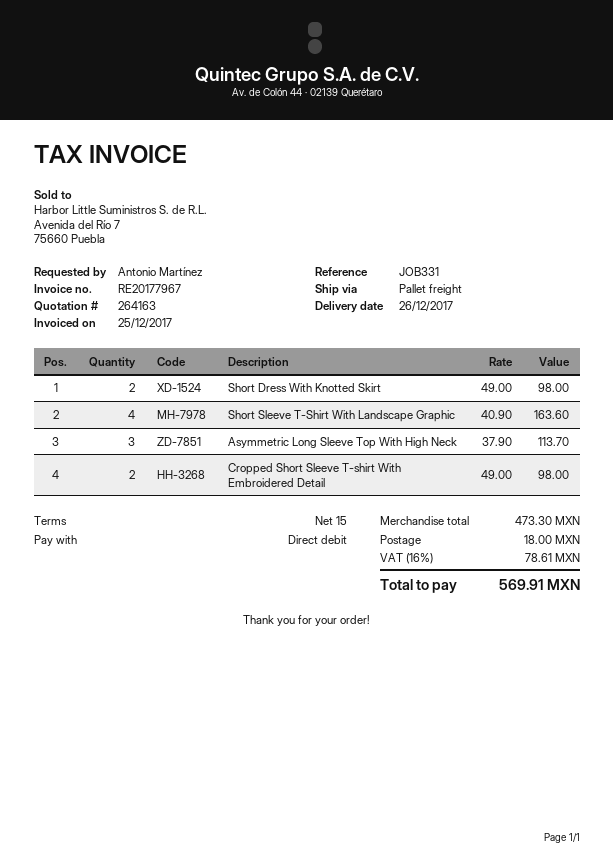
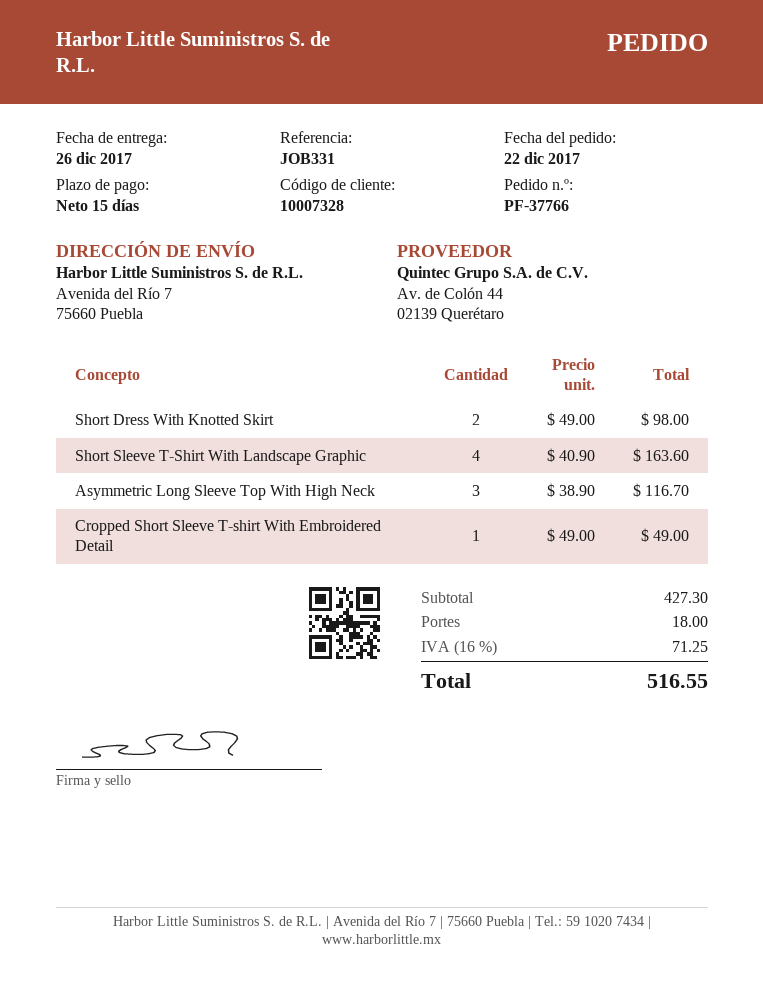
Asymmetric Long Sleeve Top With High Neck: 3 x 37.90 = 113.70 -> 3 x 38.90 = 116.70
Cropped Short Sleeve T-shirt With Embroidered Detail: 2 x 49.00 = 98.00 -> 1 x 49.00 = 49.00
subtotal: 473.30 -> 427.30
tax: 16% = 78.61 -> 16% = 71.25
total: 569.91 -> 516.55

